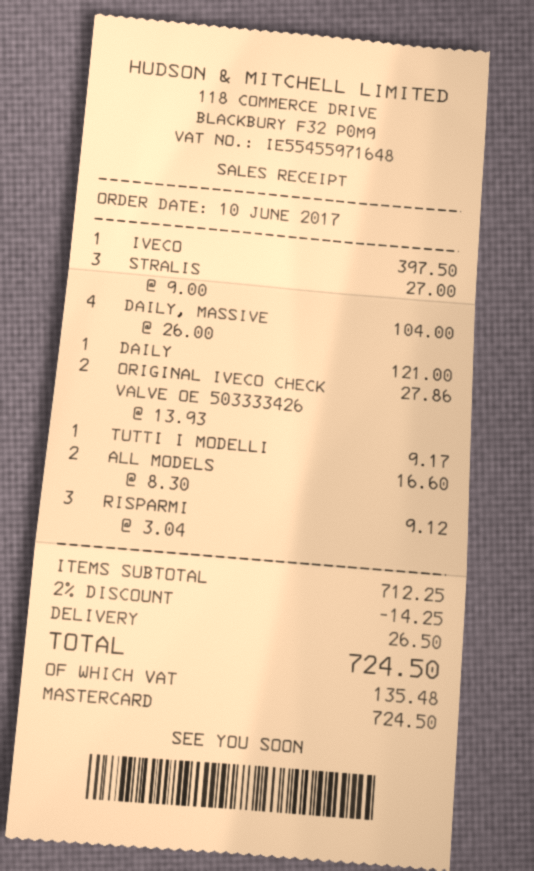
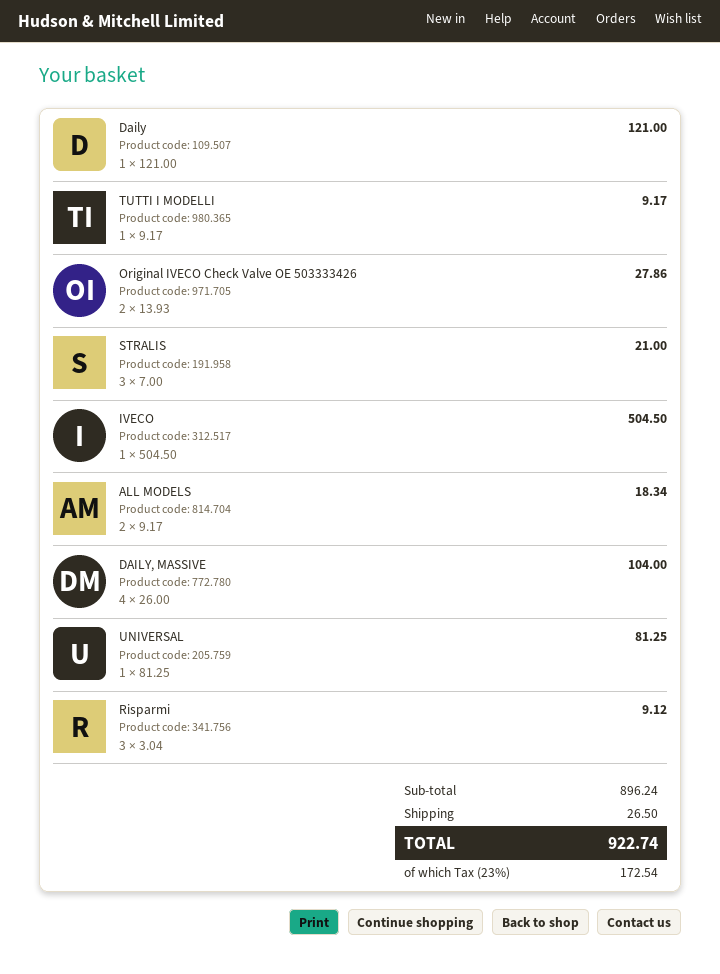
IVECO: 1 x 397.50 = 397.50 -> 1 x 504.50 = 504.50
STRALIS: 3 x 9.00 = 27.00 -> 3 x 7.00 = 21.00
ALL MODELS: 2 x 8.30 = 16.60 -> 2 x 9.17 = 18.34
UNIVERSAL: none -> 1 x 81.25 = 81.25
subtotal: 712.25 -> 896.24
discount: 2% = 14.25 -> none
tax: 135.48 -> 172.54
total: 724.50 -> 922.74

